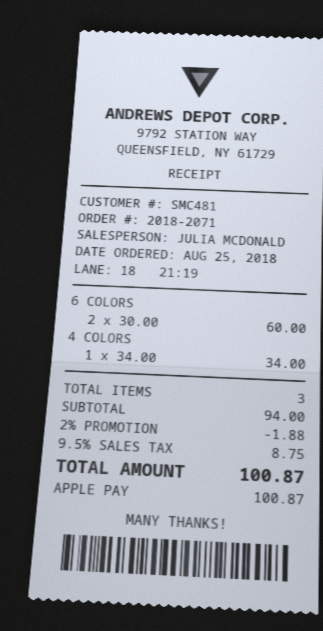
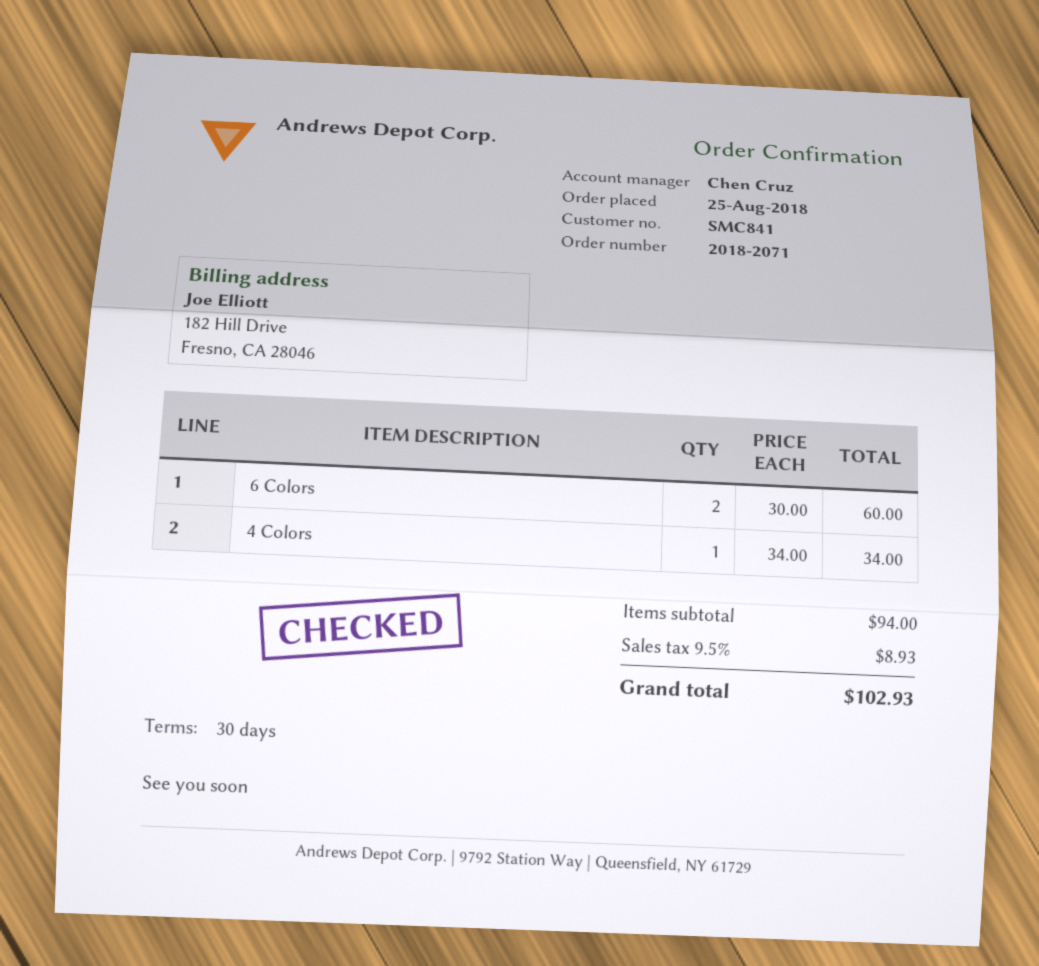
customer number: SMC481 -> SMC841
sales rep: JULIA MCDONALD -> Chen Cruz
discount: 2% = 1.88 -> none
tax: 9.5% = 8.75 -> 9.5% = 8.93
total: 100.87 -> 102.93

